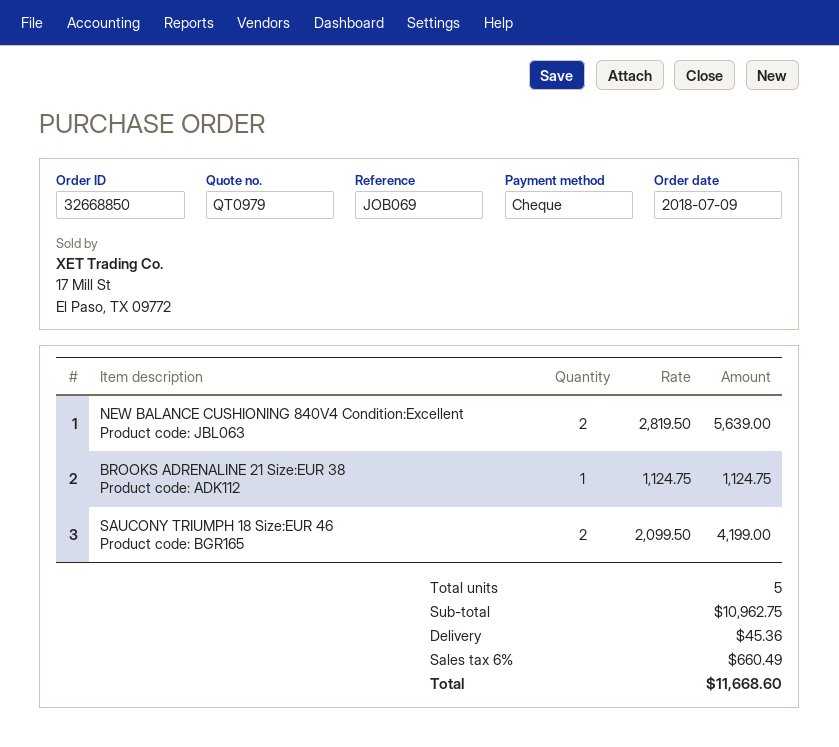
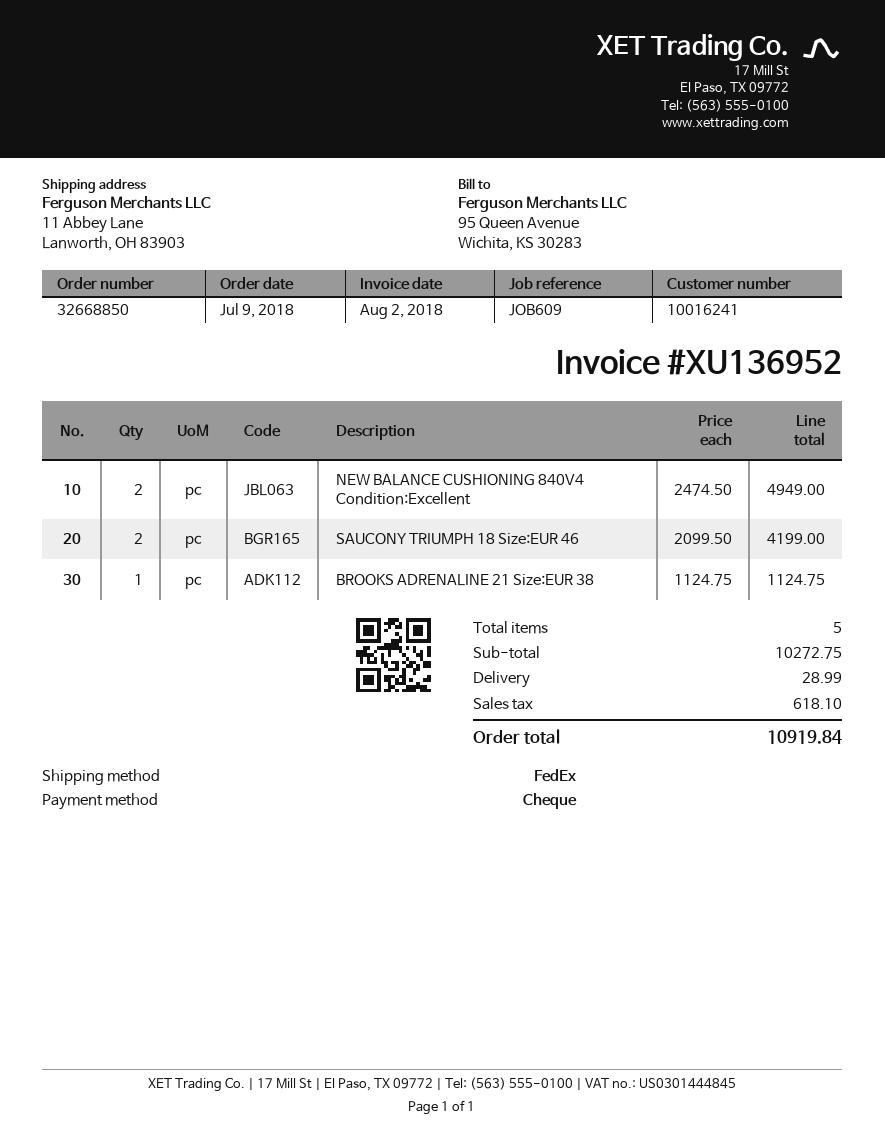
reference: JOB069 -> JOB609
NEW BALANCE CUSHIONING 840V4 Condition:Excellent: 2 x 2819.50 = 5639.00 -> 2 x 2474.50 = 4949.00
subtotal: 10962.75 -> 10272.75
shipping: 45.36 -> 28.99
tax: 660.49 -> 618.10
total: 11668.60 -> 10919.84

